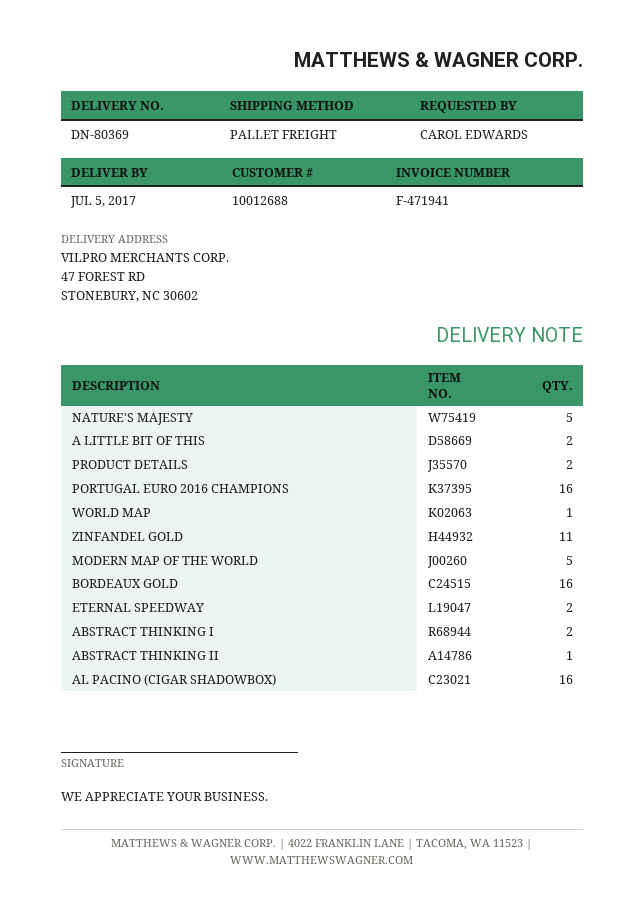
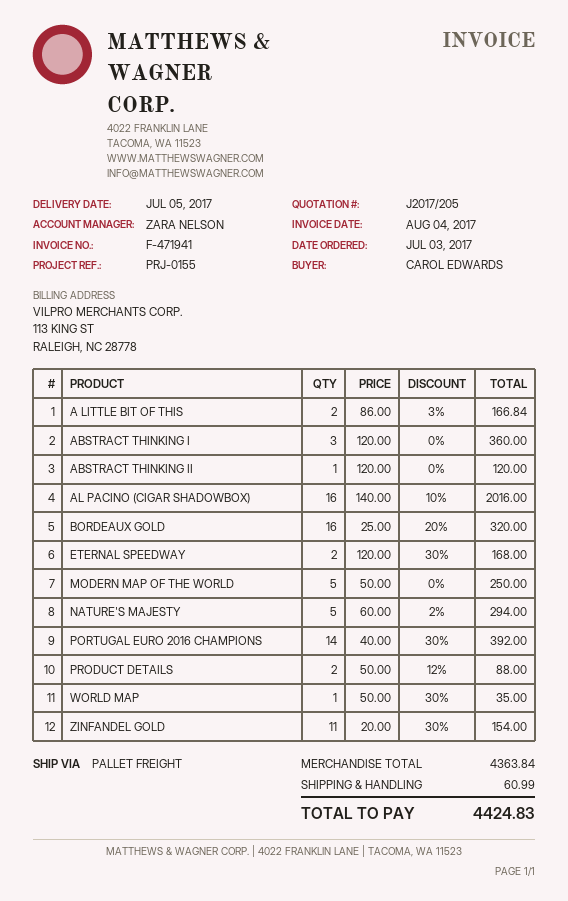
PORTUGAL EURO 2016 CHAMPIONS: 16 -> 14
ABSTRACT THINKING I: 2 -> 3

